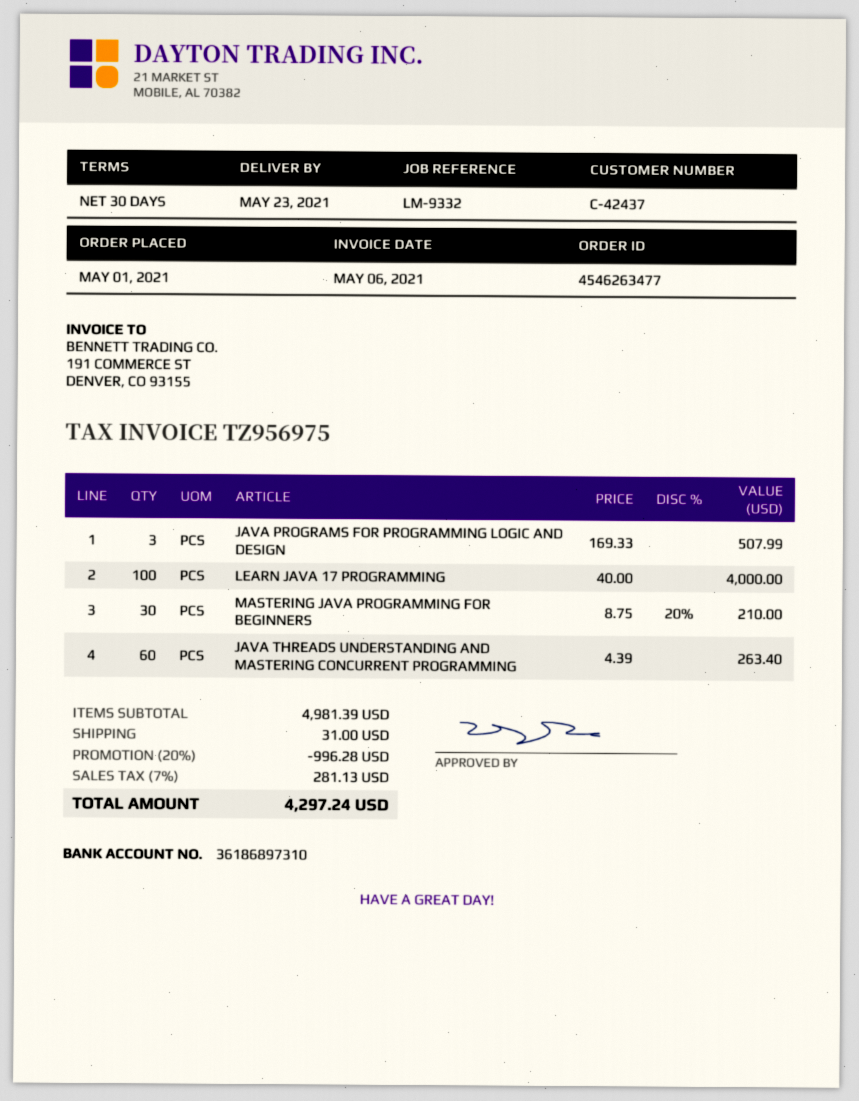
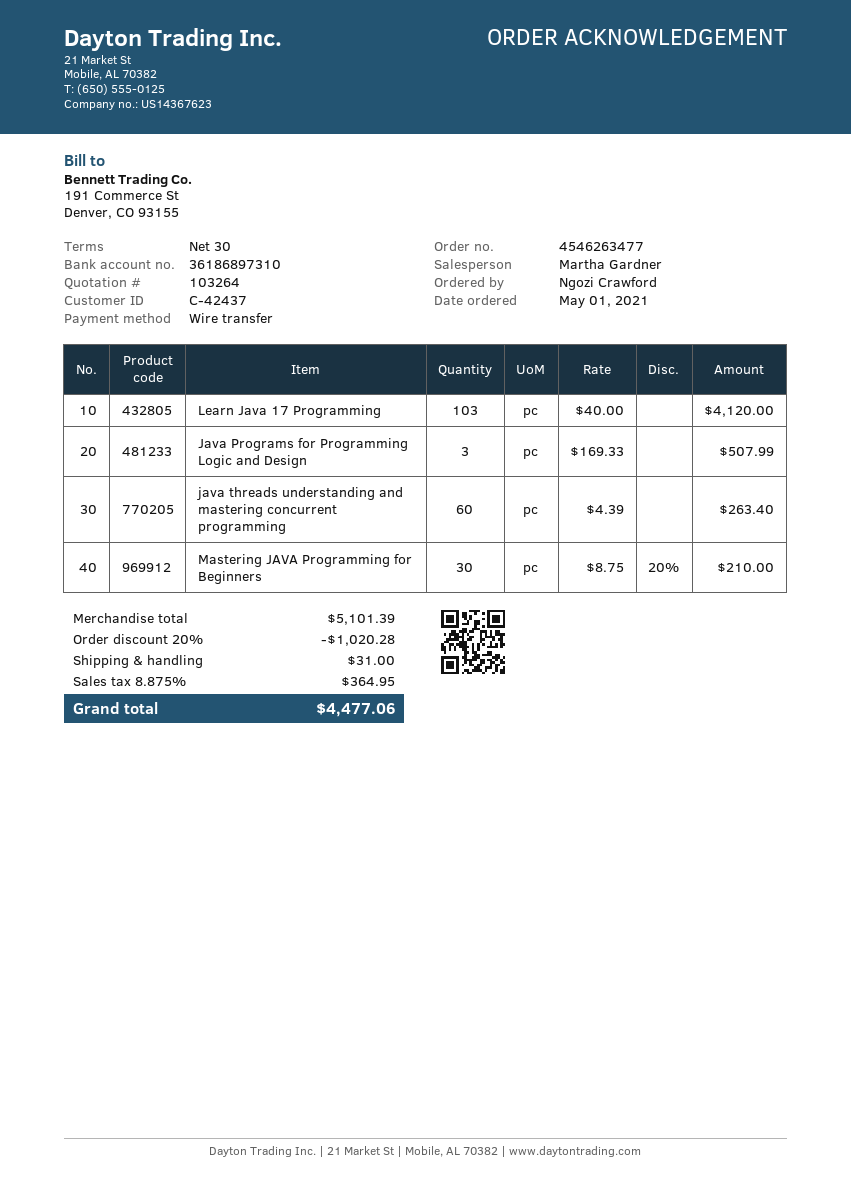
LEARN JAVA 17 PROGRAMMING: 100 x 40.00 = 4000.00 -> 103 x 40.00 = 4120.00
subtotal: 4981.39 -> 5101.39
discount: 20% = 996.28 -> 20% = 1020.28
tax: 7% = 281.13 -> 8.875% = 364.95
total: 4297.24 -> 4477.06

